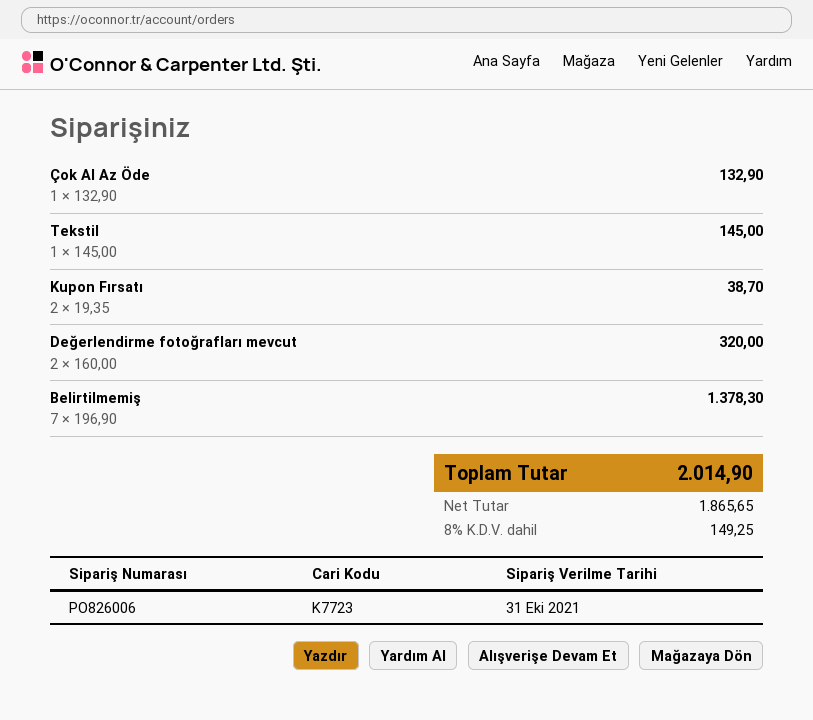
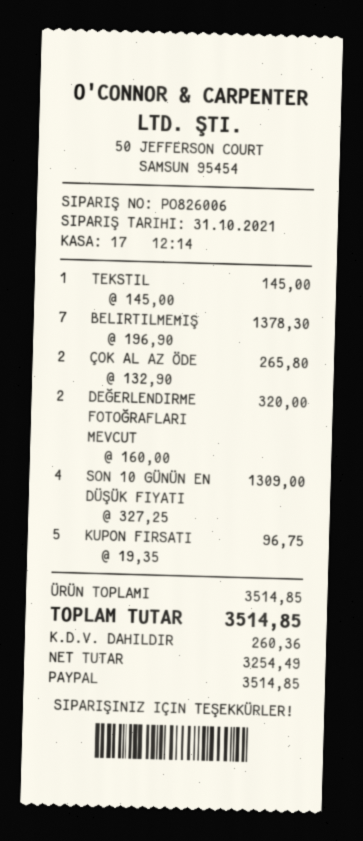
Çok Al Az Öde: 1 x 132.90 = 132.90 -> 2 x 132.90 = 265.80
Kupon Fırsatı: 2 x 19.35 = 38.70 -> 5 x 19.35 = 96.75
SON 10 GÜNÜN EN DÜŞÜK FIYATI: none -> 4 x 327.25 = 1309.00
net: 1865.65 -> 3254.49
tax: 149.25 -> 260.36
total: 2014.90 -> 3514.85

